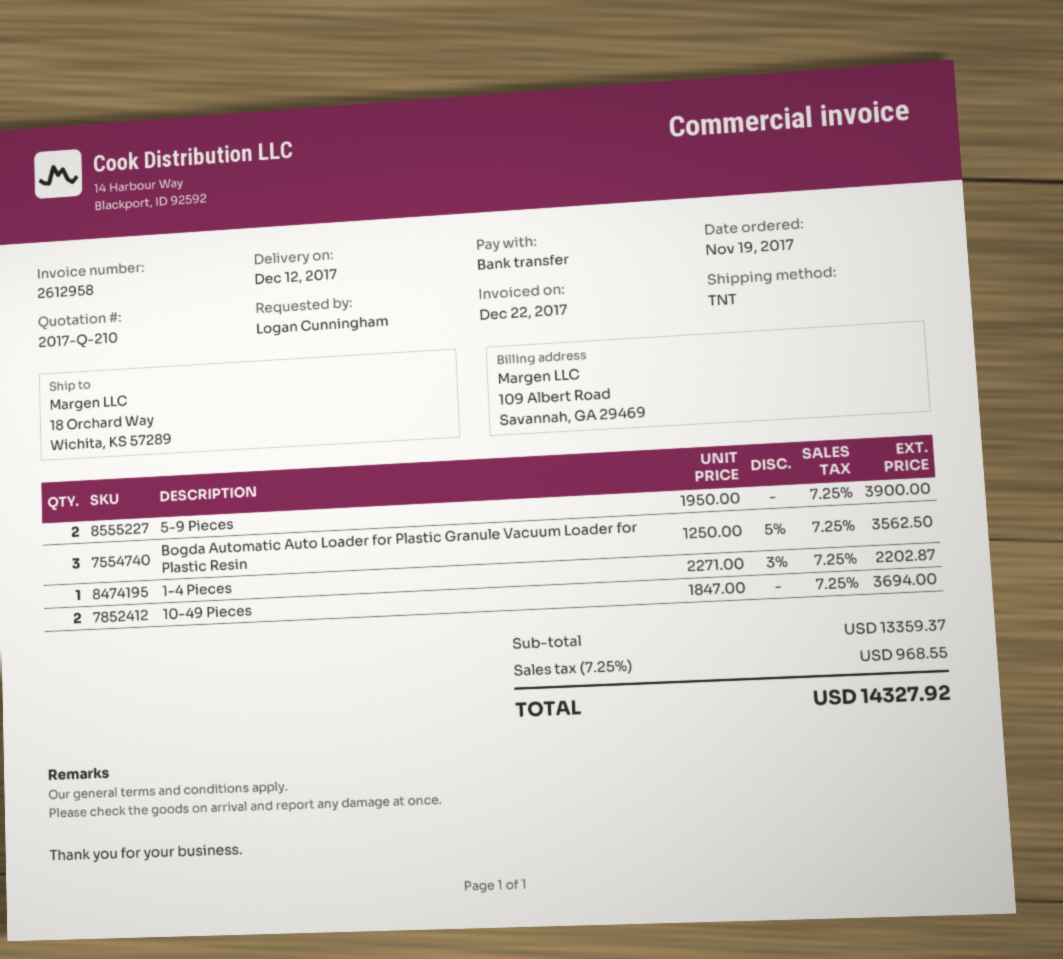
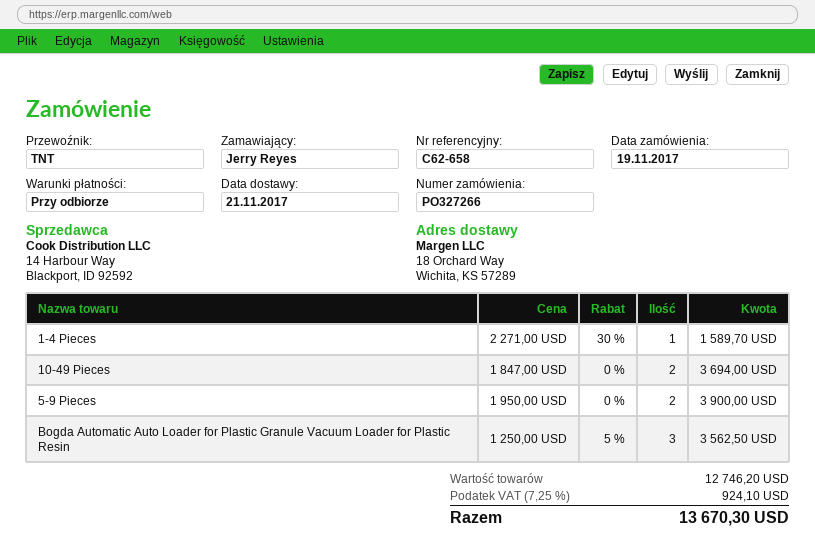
delivery date: 2017-12-12 -> 2017-11-21
ordered by: Logan Cunningham -> Jerry Reyes
1-4 Pieces: 1 x 2271.00 - 3% = 2202.87 -> 1 x 2271.00 - 30% = 1589.70
subtotal: 13359.37 -> 12746.20
tax: 7.25% = 968.55 -> 7.25% = 924.10
total: 14327.92 -> 13670.30

